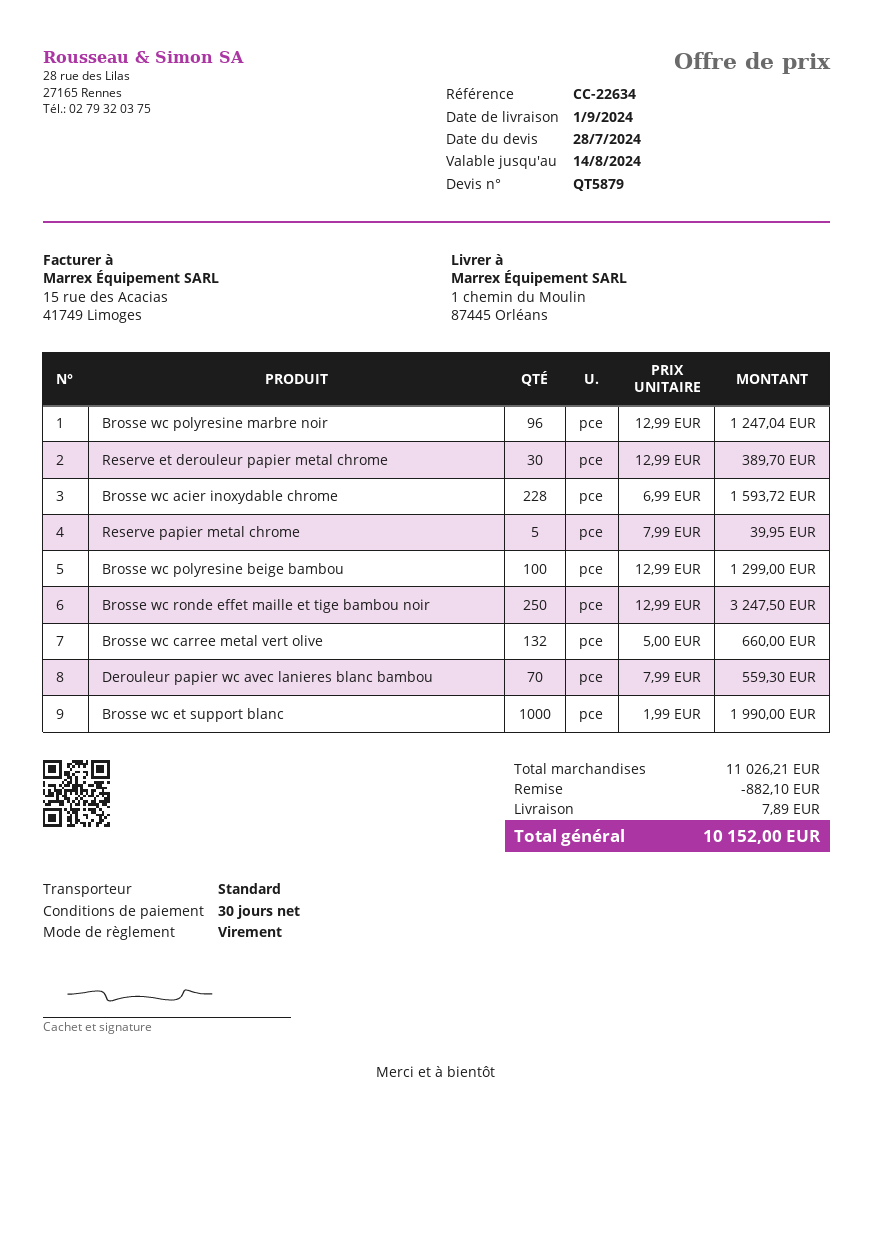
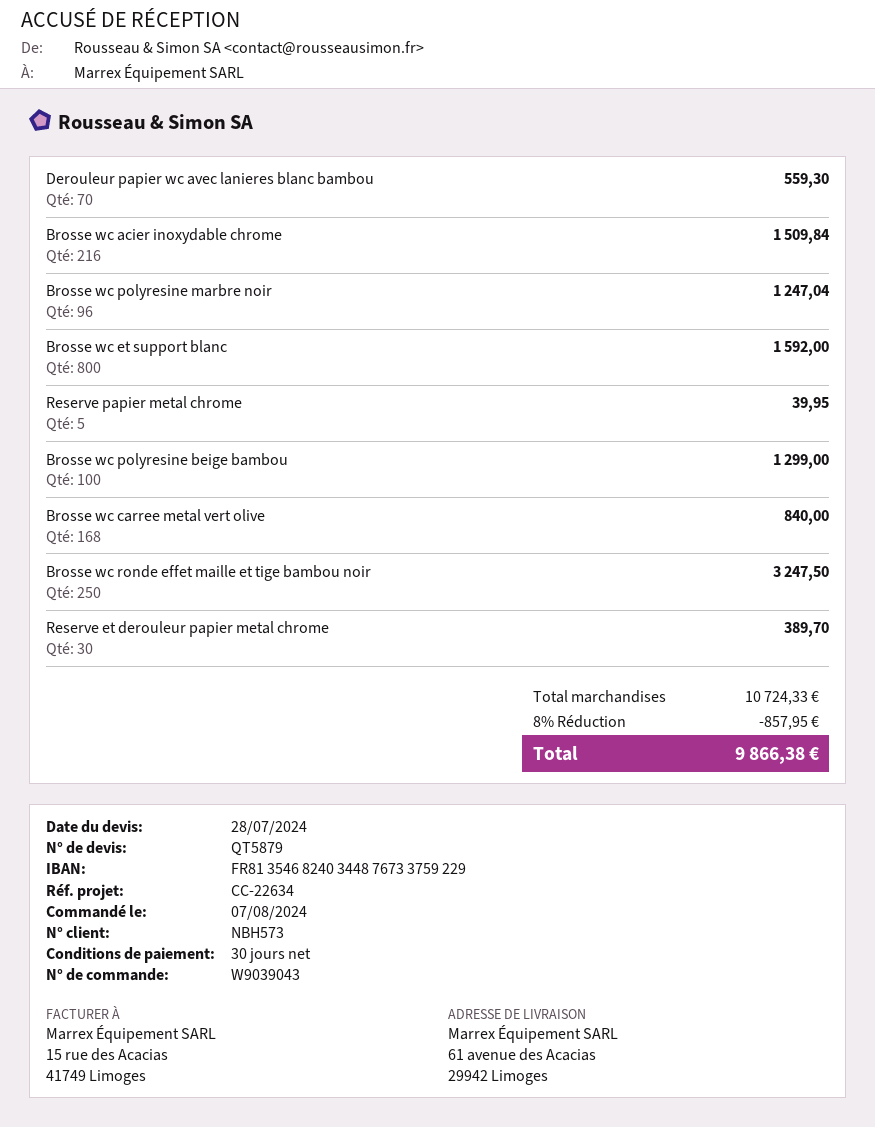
ship to: 1 chemin du Moulin, 87445 Orléans -> 61 avenue des Acacias, 29942 Limoges
Brosse wc acier inoxydable chrome: 228 for 1593.72 -> 216 for 1509.84
Brosse wc carree metal vert olive: 132 for 660.00 -> 168 for 840.00
Brosse wc et support blanc: 1000 for 1990.00 -> 800 for 1592.00
subtotal: 11026.21 -> 10724.33
discount: 882.10 -> 857.95
shipping: 7.89 -> none
total: 10152.00 -> 9866.38

